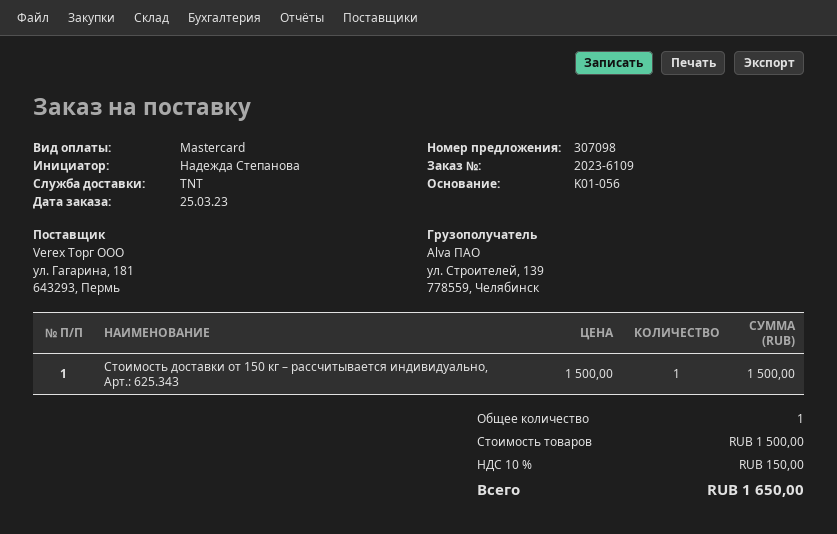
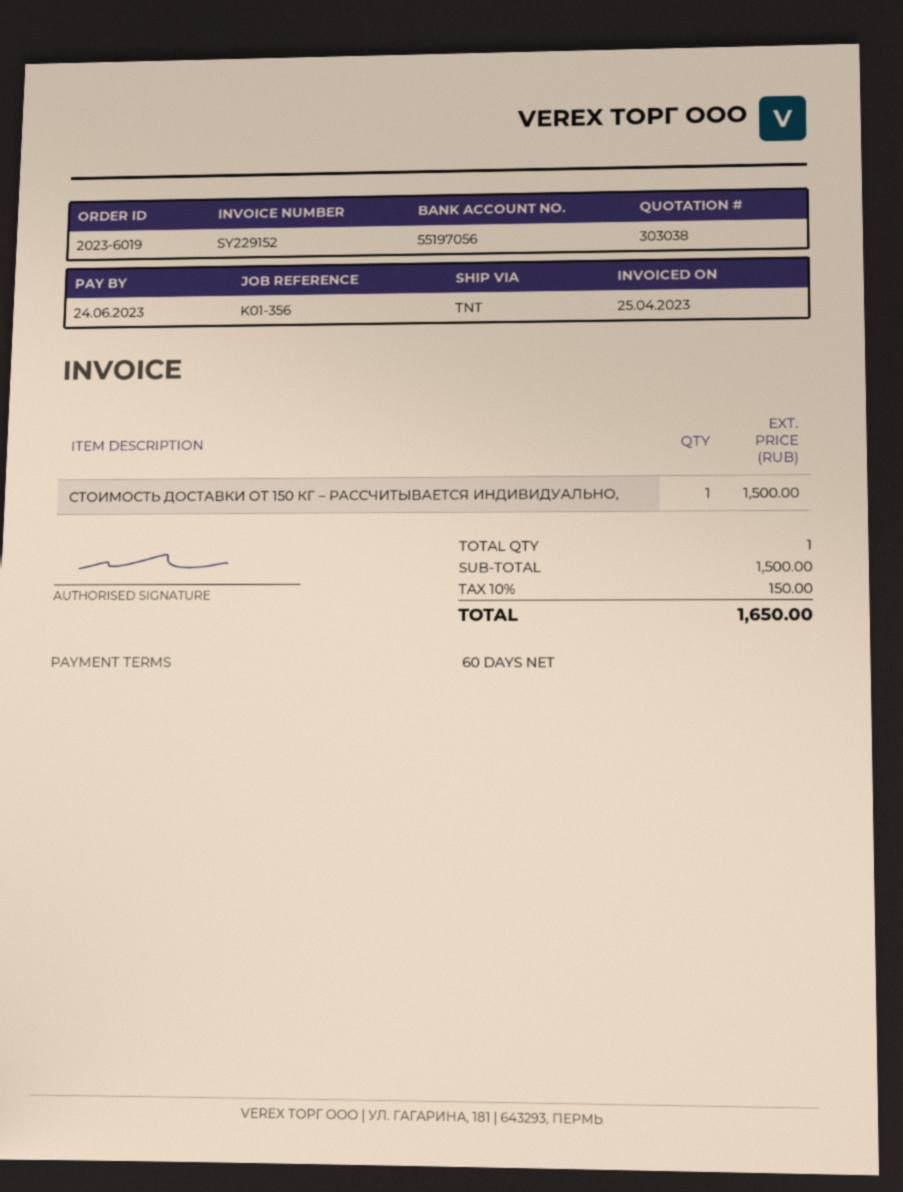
quote number: 307098 -> 303038
order number: 2023-6109 -> 2023-6019
reference: K01-056 -> K01-356

